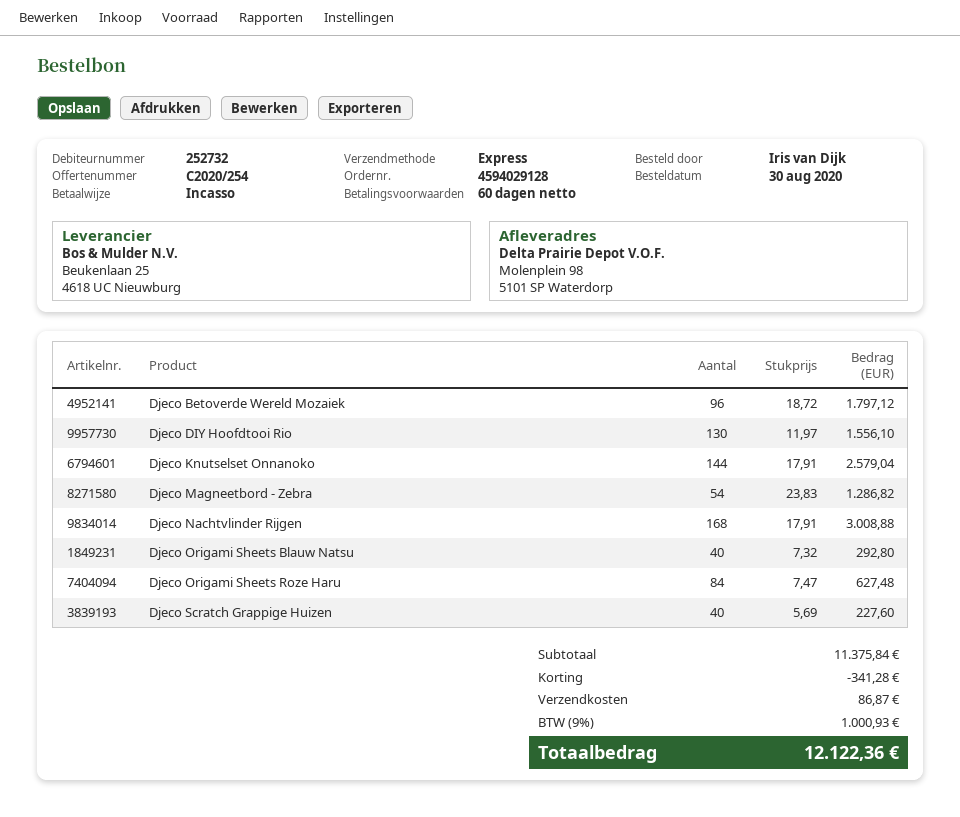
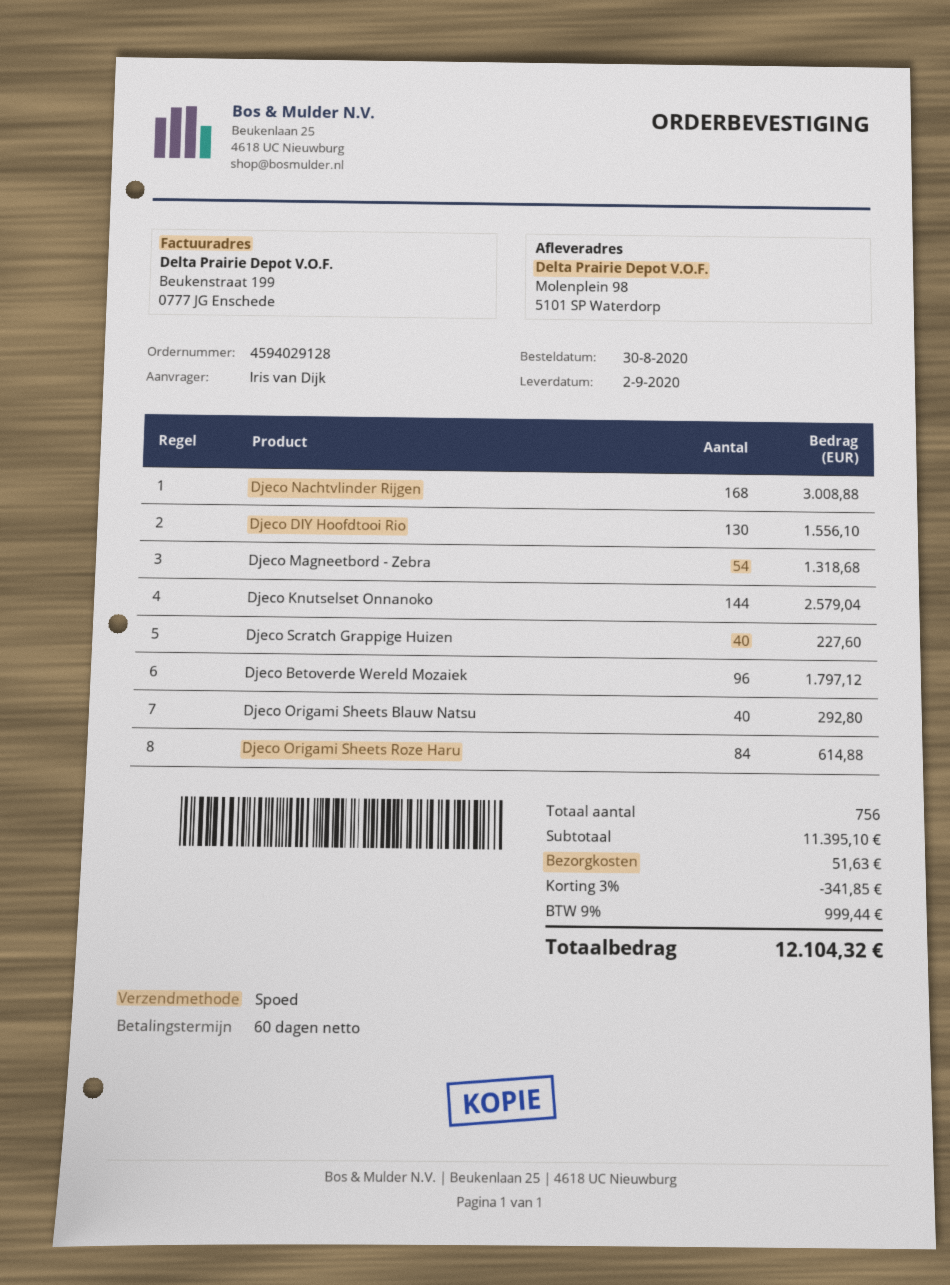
Djeco Magneetbord - Zebra: 54 for 1286.82 -> 54 for 1318.68
Djeco Origami Sheets Roze Haru: 84 for 627.48 -> 84 for 614.88
subtotal: 11375.84 -> 11395.10
discount: 341.28 -> 341.85
shipping: 86.87 -> 51.63
tax: 9% = 1000.93 -> 9% = 999.44
total: 12122.36 -> 12104.32

